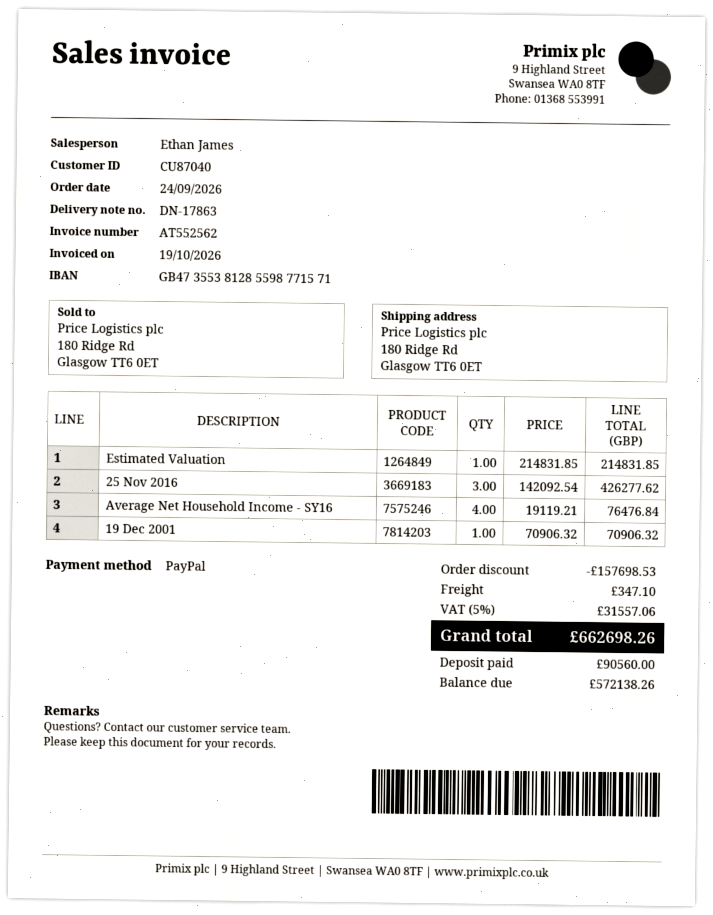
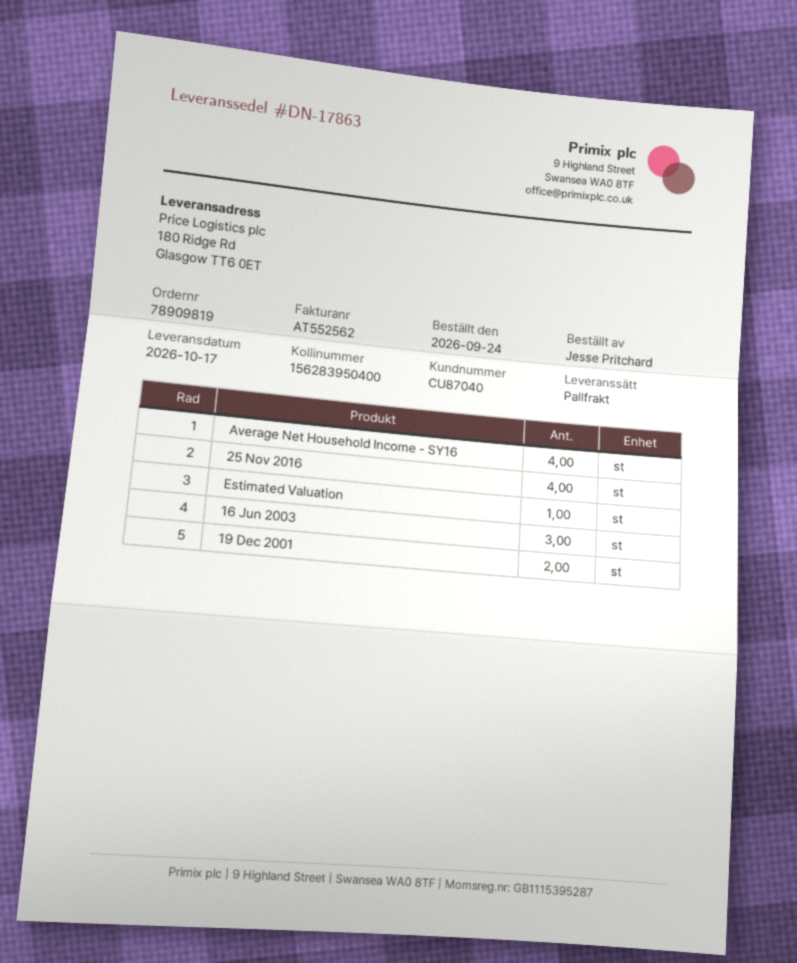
25 Nov 2016: 3 -> 4
19 Dec 2001: 1 -> 2
16 Jun 2003: none -> 3

